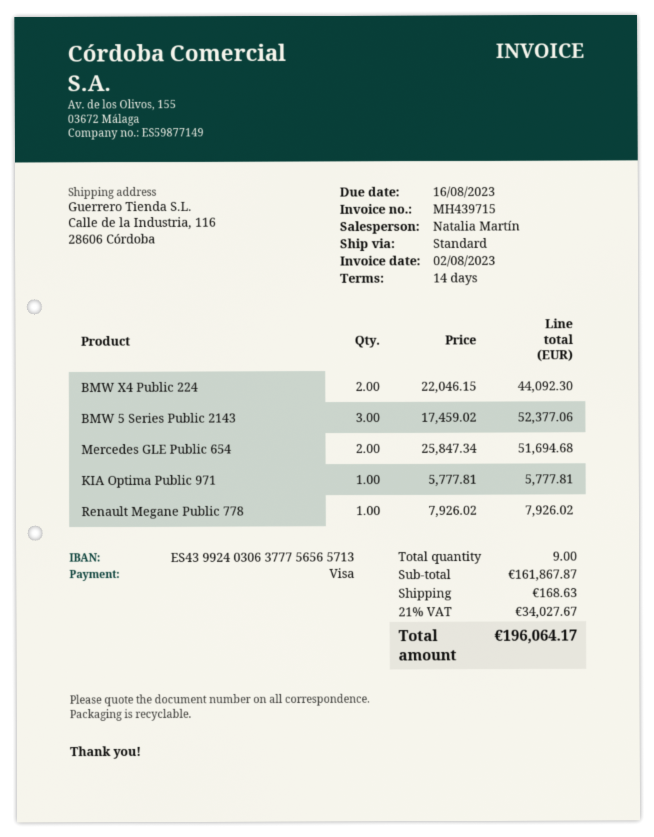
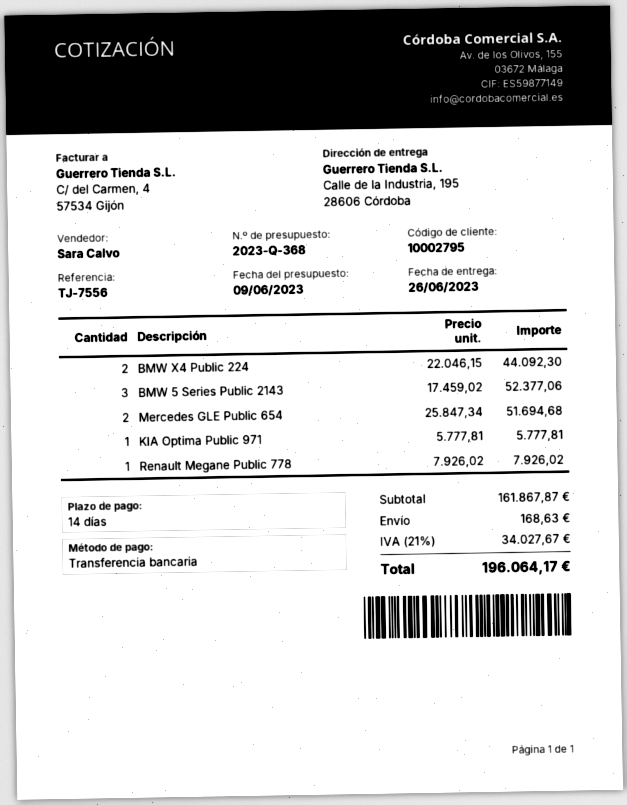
sales rep: Natalia Martín -> Sara Calvo
payment method: Visa -> bank transfer
ship to: Calle de la Industria, 116, 28606 Córdoba -> Calle de la Industria, 195, 28606 Córdoba

